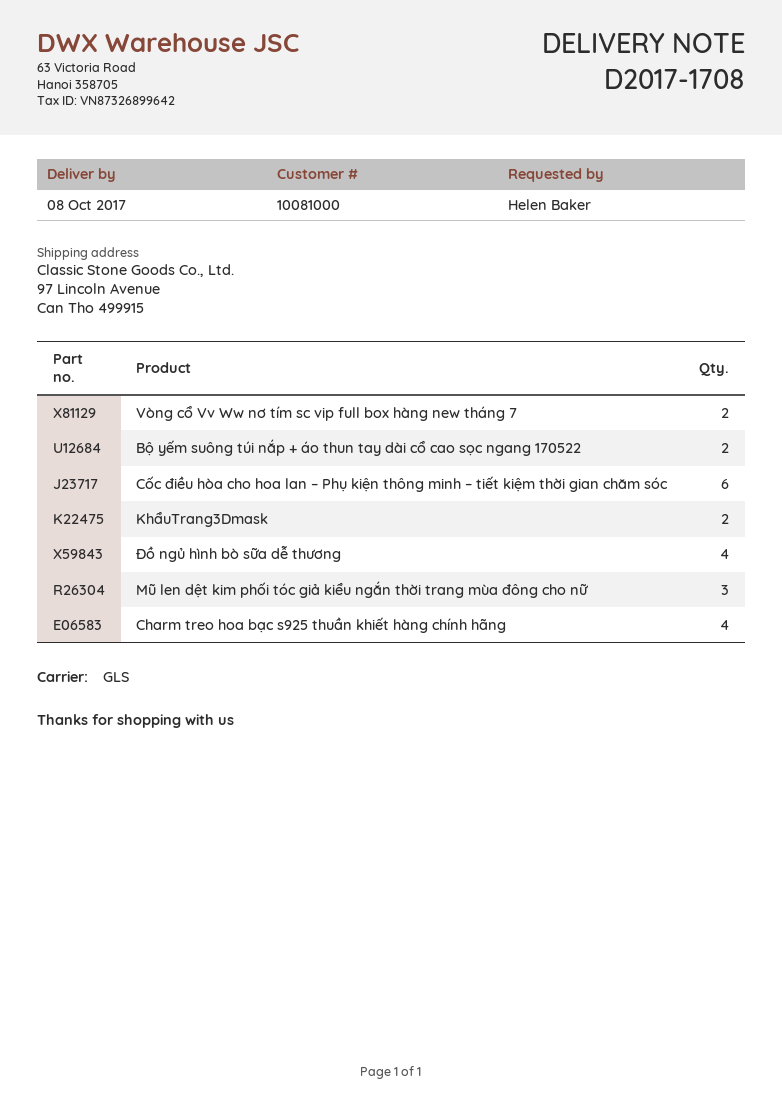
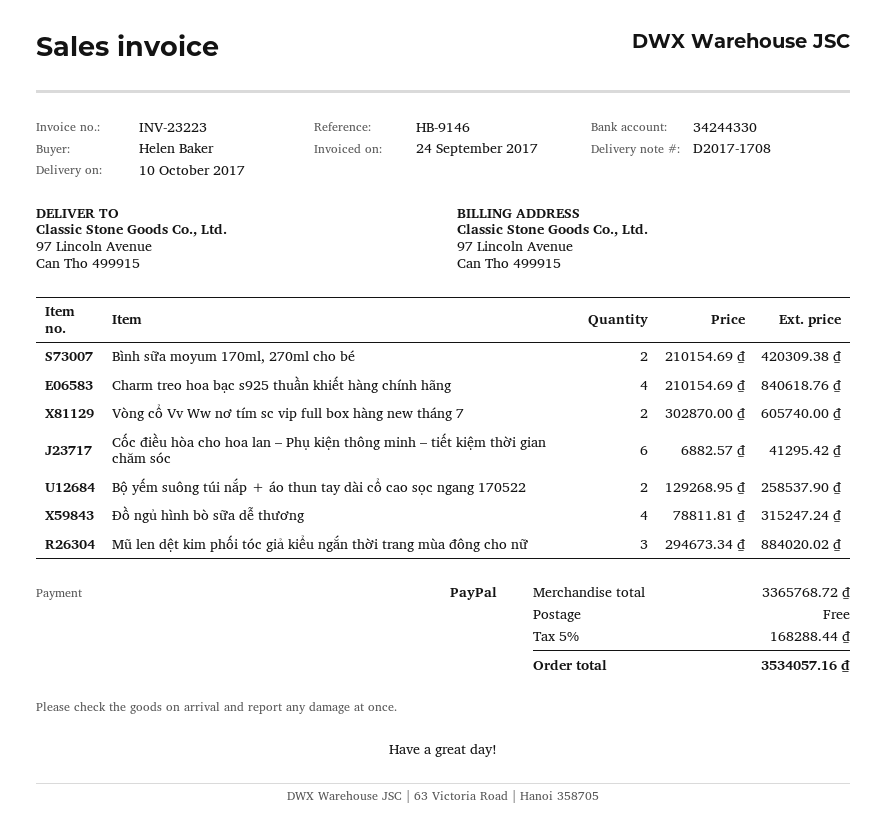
delivery date: 2017-10-08 -> 2017-10-10
KhẩuTrang3Dmask: 2 -> none
Bình sữa moyum 170ml, 270ml cho bé: none -> 2

